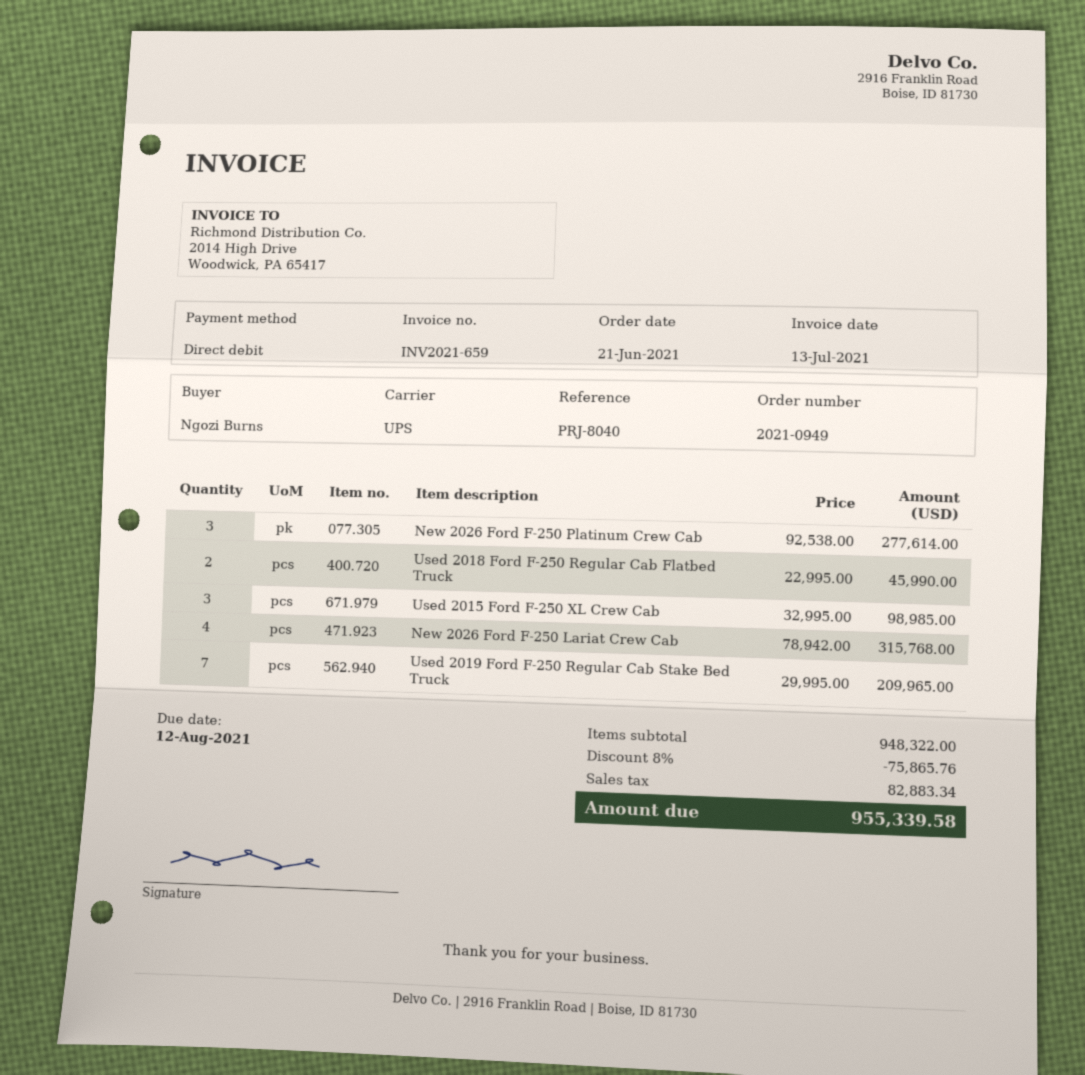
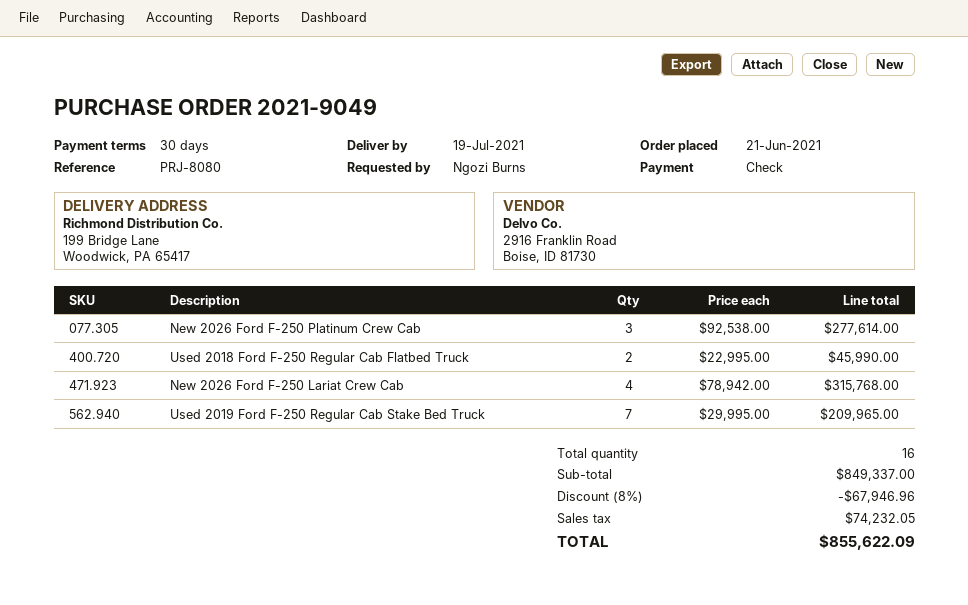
order number: 2021-0949 -> 2021-9049
reference: PRJ-8040 -> PRJ-8080
payment method: direct debit -> cheque
Used 2015 Ford F-250 XL Crew Cab: 3 x 32995.00 = 98985.00 -> none
subtotal: 948322.00 -> 849337.00
discount: 8% = 75865.76 -> 8% = 67946.96
tax: 82883.34 -> 74232.05
total: 955339.58 -> 855622.09

